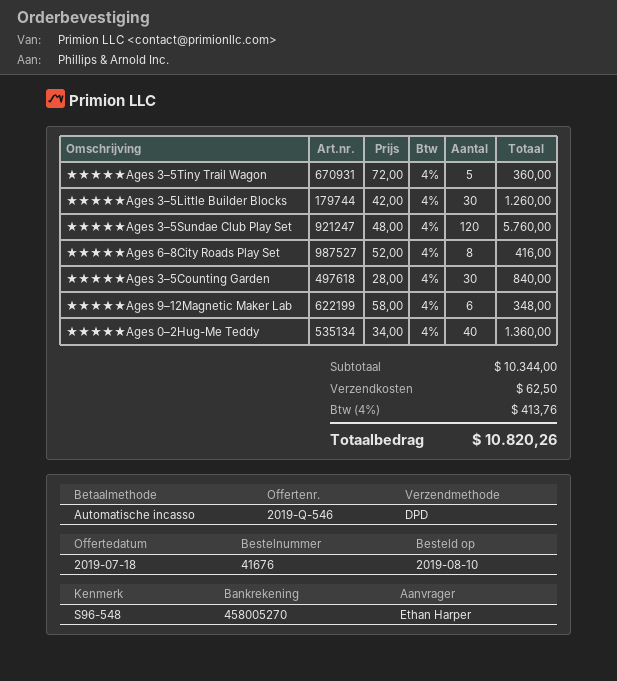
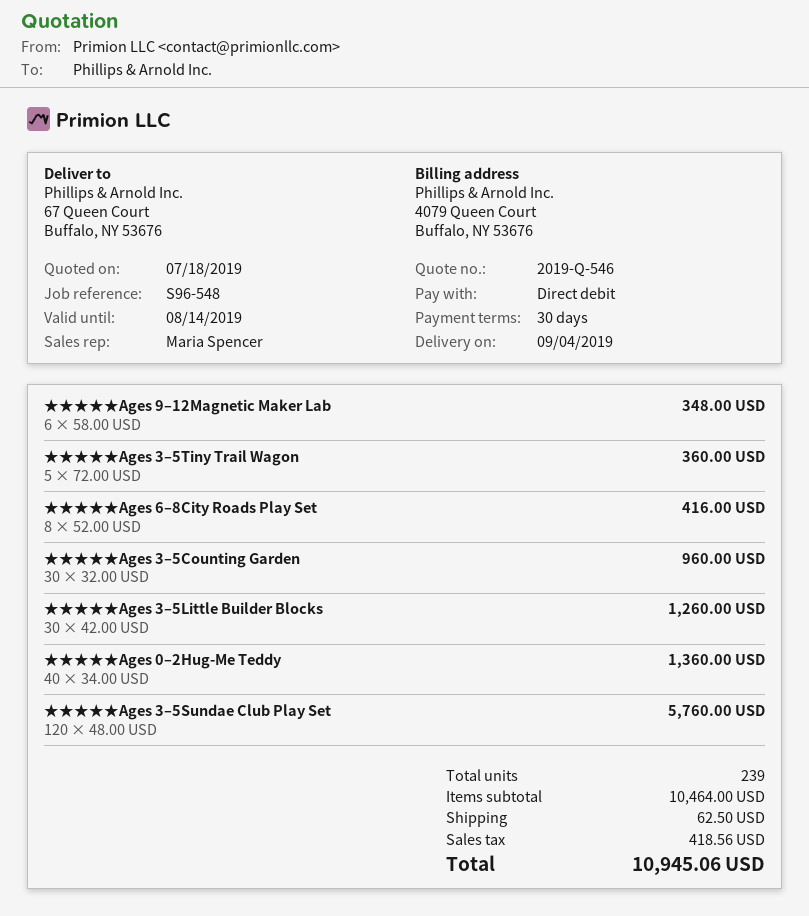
★★★★★Ages 3–5Counting Garden: 30 x 28.00 = 840.00 -> 30 x 32.00 = 960.00
subtotal: 10344.00 -> 10464.00
tax: 413.76 -> 418.56
total: 10820.26 -> 10945.06

